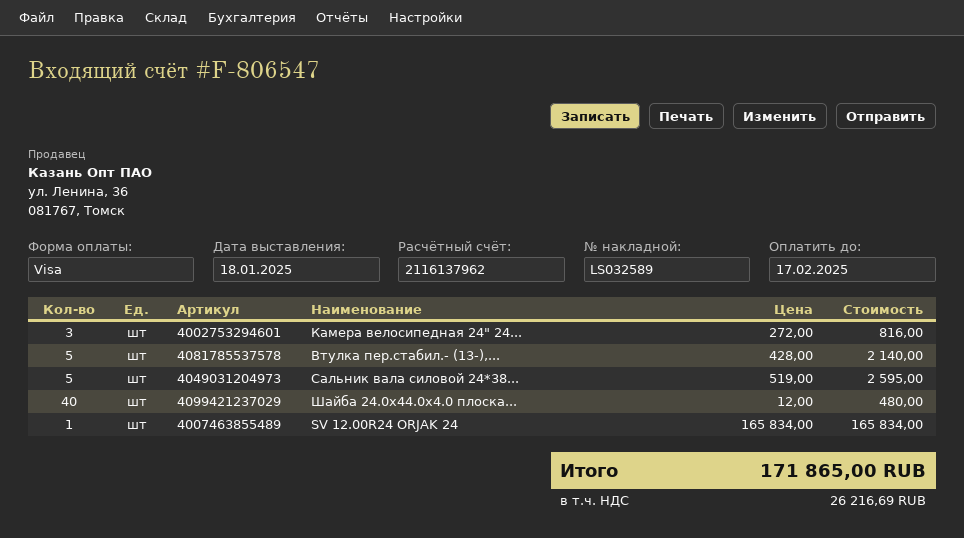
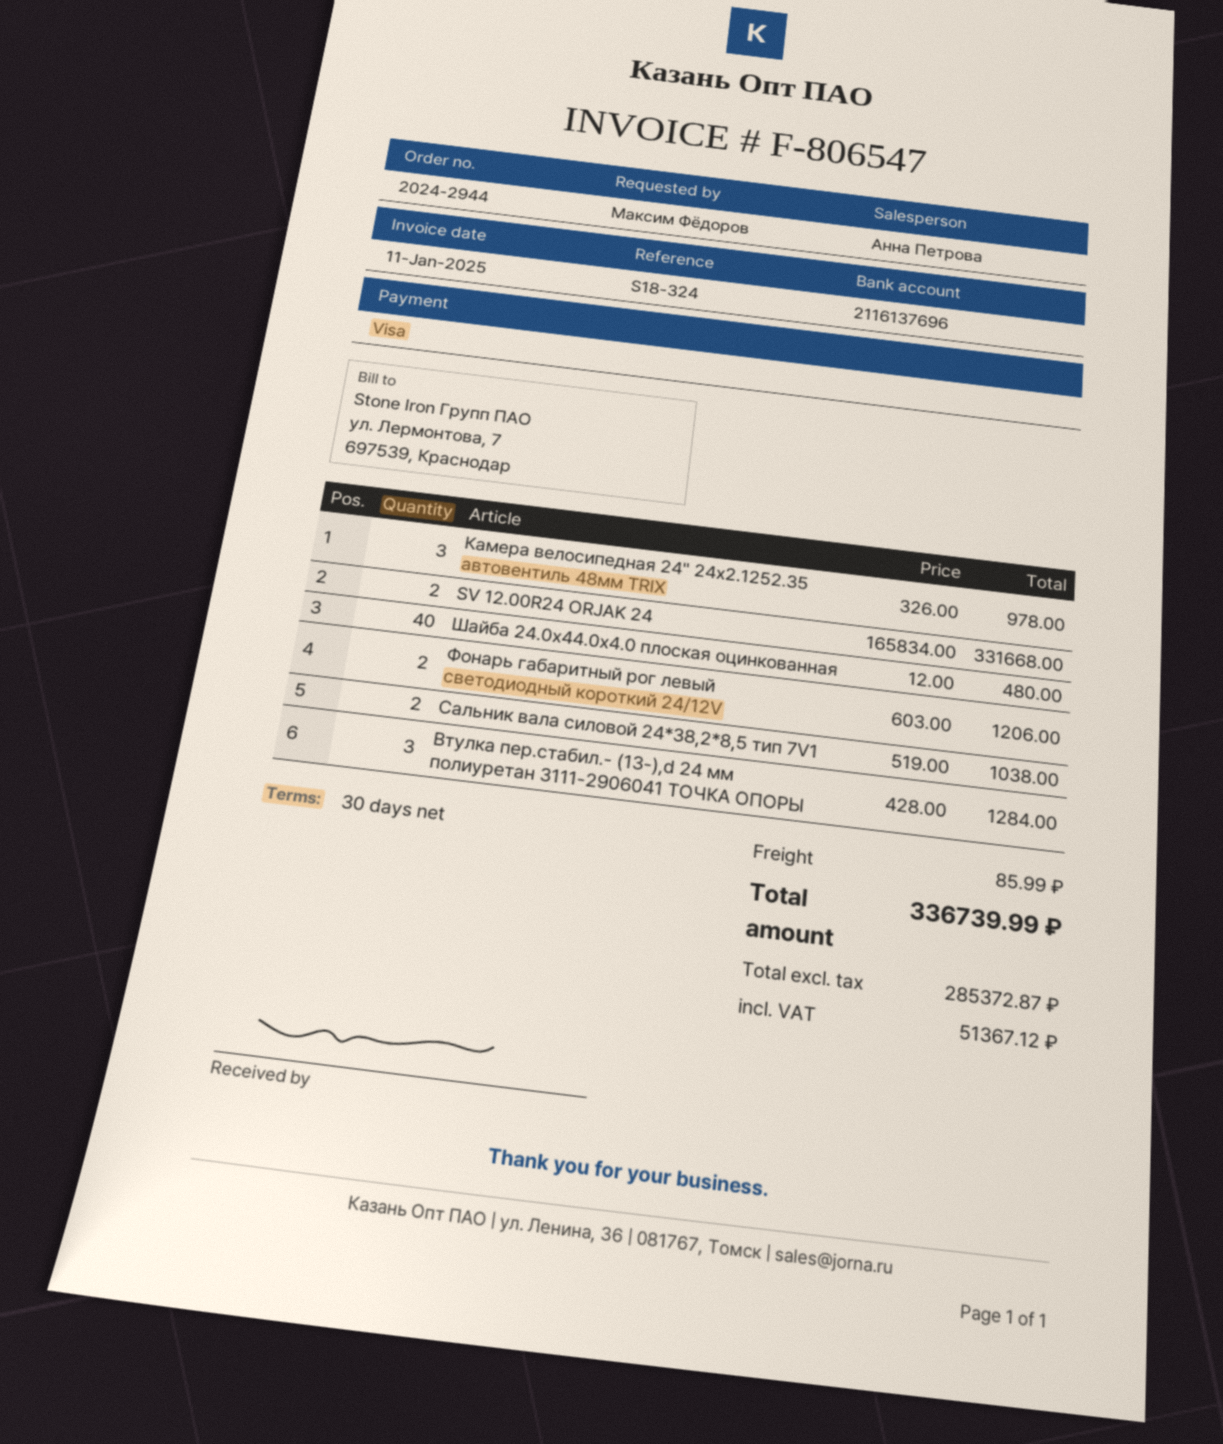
invoice date: 2025-01-18 -> 2025-01-11
bank account: 2116137962 -> 2116137696
Камера велосипедная 24" 24...: 3 x 272.00 = 816.00 -> 3 x 326.00 = 978.00
Втулка пер.стабил.- (13-),...: 5 x 428.00 = 2140.00 -> 3 x 428.00 = 1284.00
Сальник вала силовой 24*38...: 5 x 519.00 = 2595.00 -> 2 x 519.00 = 1038.00
SV 12.00R24 ORJAK 24: 1 x 165834.00 = 165834.00 -> 2 x 165834.00 = 331668.00
Фонарь габаритный рог левый светодиодный короткий 24/12V: none -> 2 x 603.00 = 1206.00
shipping: none -> 85.99
tax: 26216.69 -> 51367.12
total: 171865.00 -> 336739.99

